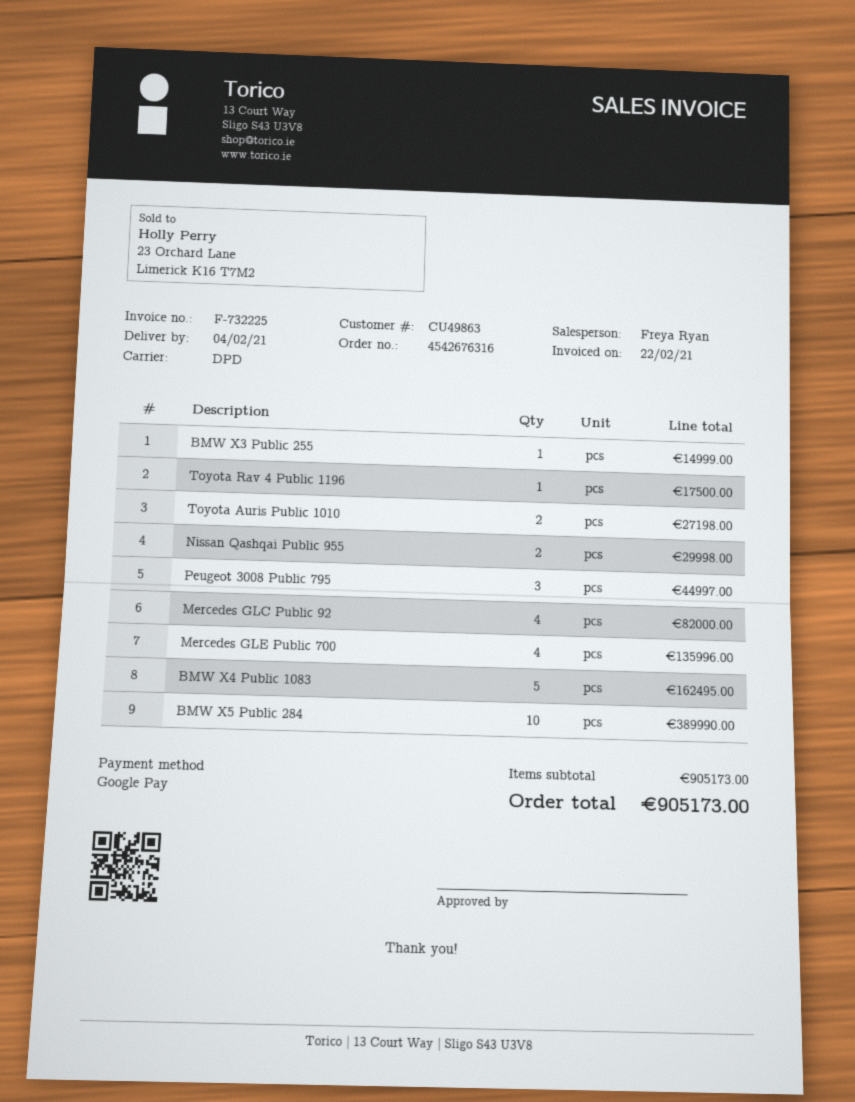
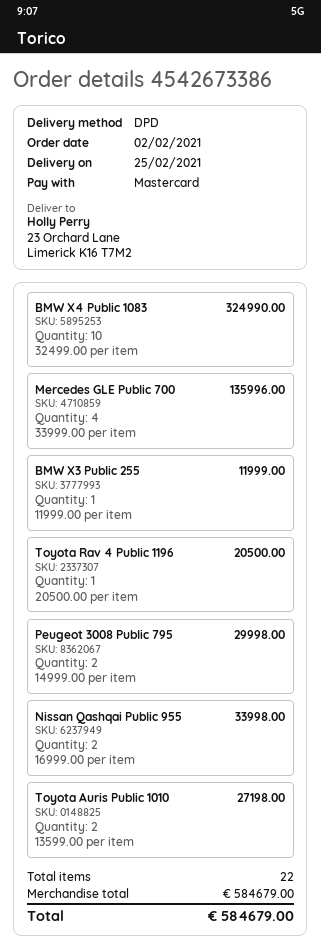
order number: 4542676316 -> 4542673386
delivery date: 2021-02-04 -> 2021-02-25
payment method: Google Pay -> Mastercard
BMW X3 Public 255: 1 for 14999.00 -> 1 for 11999.00
Toyota Rav 4 Public 1196: 1 for 17500.00 -> 1 for 20500.00
Nissan Qashqai Public 955: 2 for 29998.00 -> 2 for 33998.00
Peugeot 3008 Public 795: 3 for 44997.00 -> 2 for 29998.00
Mercedes GLC Public 92: 4 for 82000.00 -> none
BMW X4 Public 1083: 5 for 162495.00 -> 10 for 324990.00
BMW X5 Public 284: 10 for 389990.00 -> none
subtotal: 905173.00 -> 584679.00
total: 905173.00 -> 584679.00

